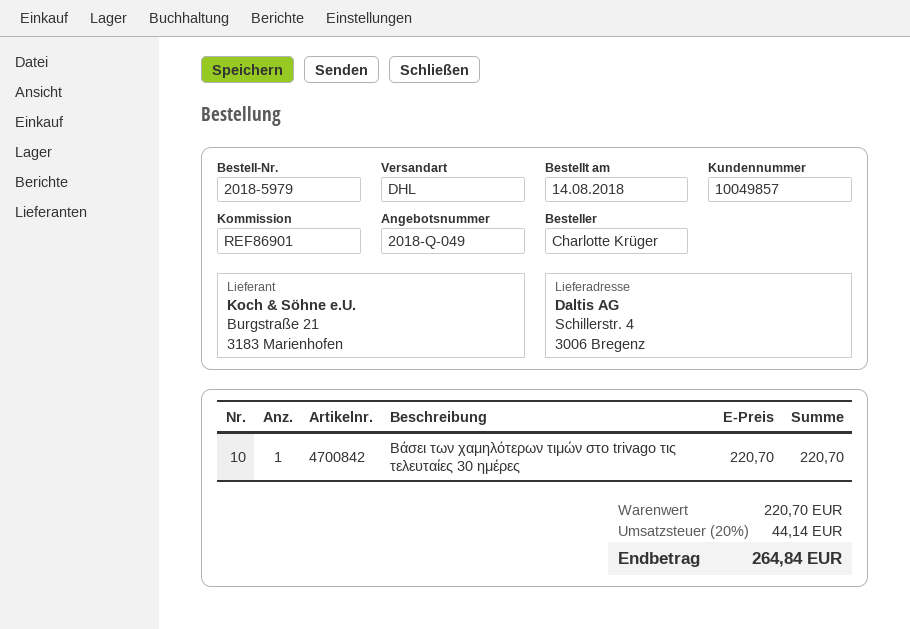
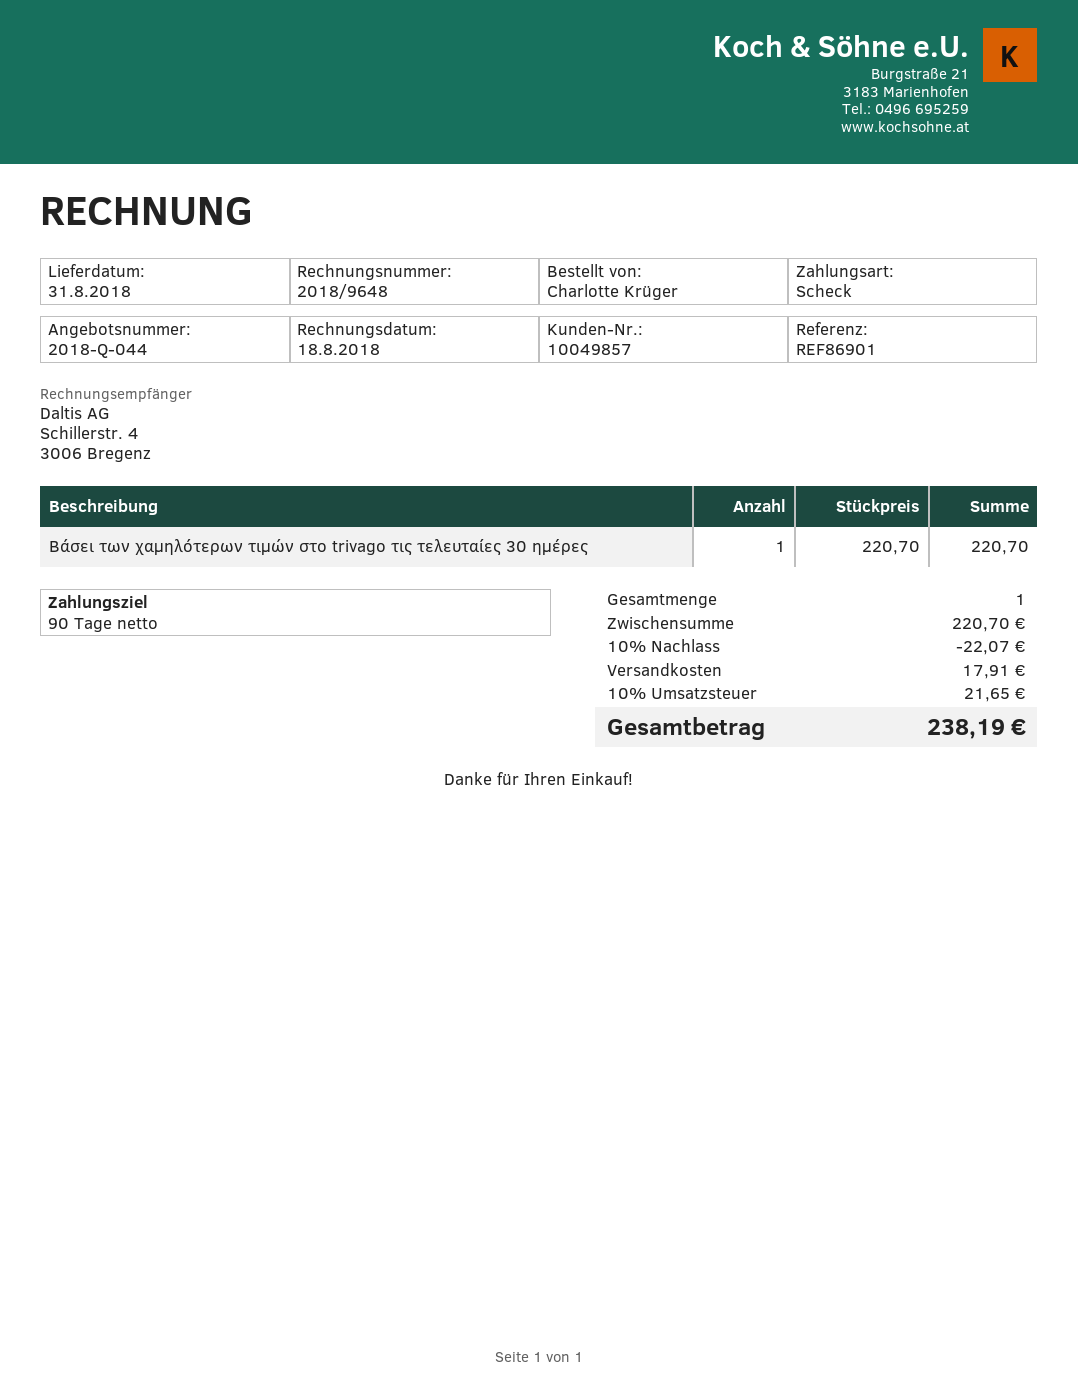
quote number: 2018-Q-049 -> 2018-Q-044
discount: none -> 10% = 22.07
shipping: none -> 17.91
tax: 20% = 44.14 -> 10% = 21.65
total: 264.84 -> 238.19

